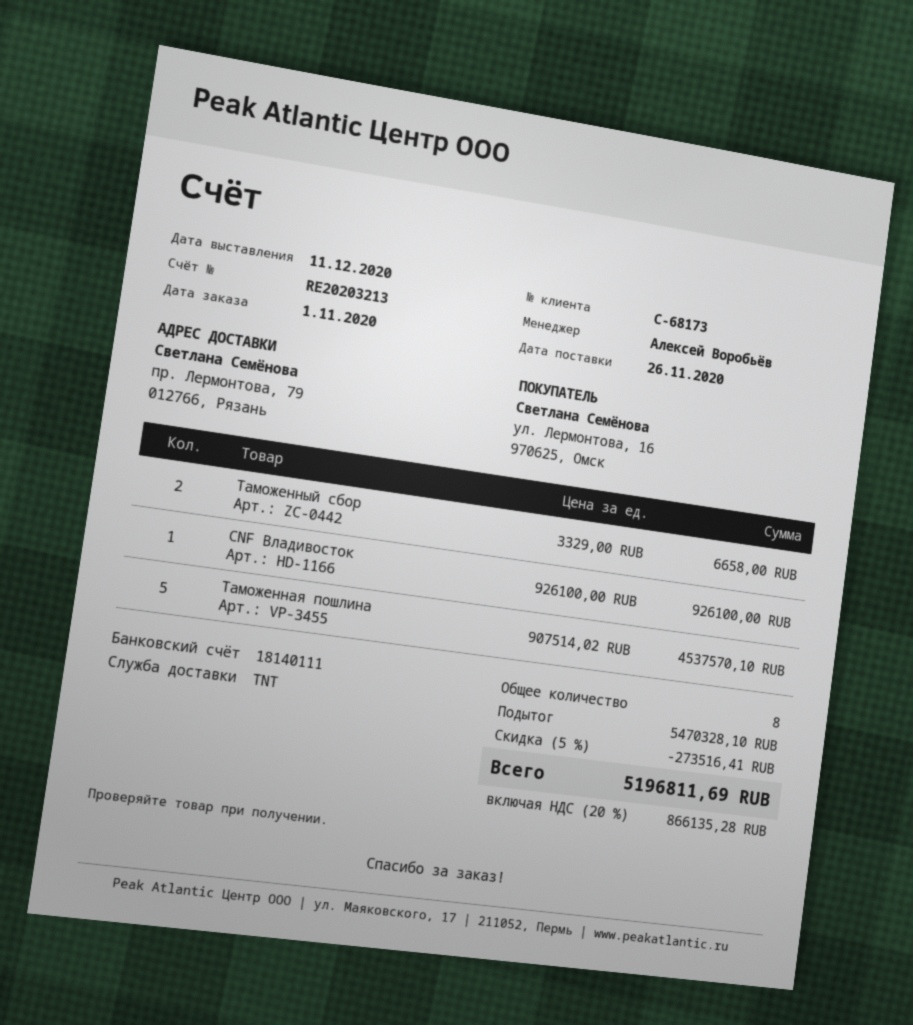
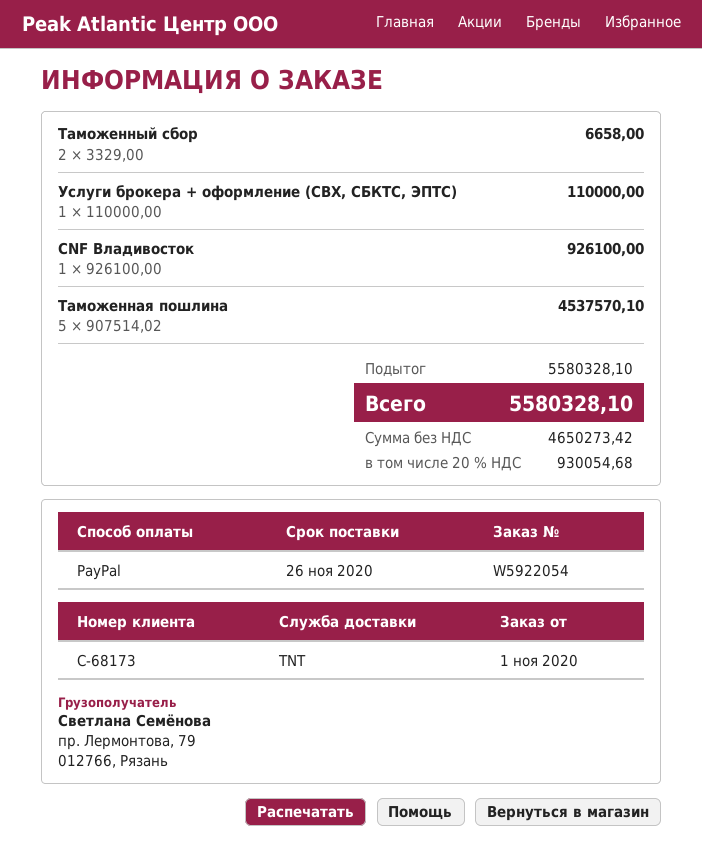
Услуги брокера + оформление (СВХ, СБКТС, ЭПТС): none -> 1 x 110000.00 = 110000.00
subtotal: 5470328.10 -> 5580328.10
discount: 5% = 273516.41 -> none
tax: 20% = 866135.28 -> 20% = 930054.68
total: 5196811.69 -> 5580328.10

